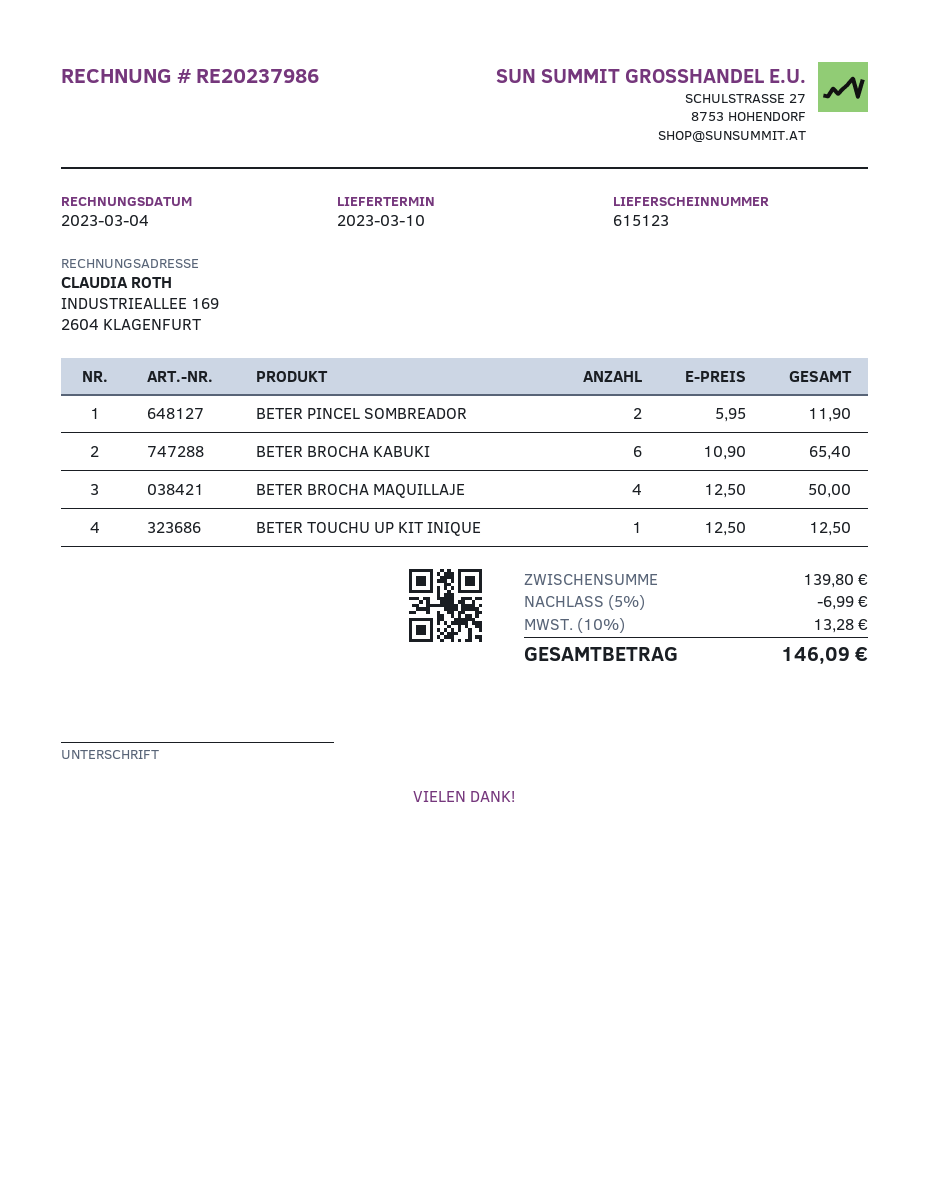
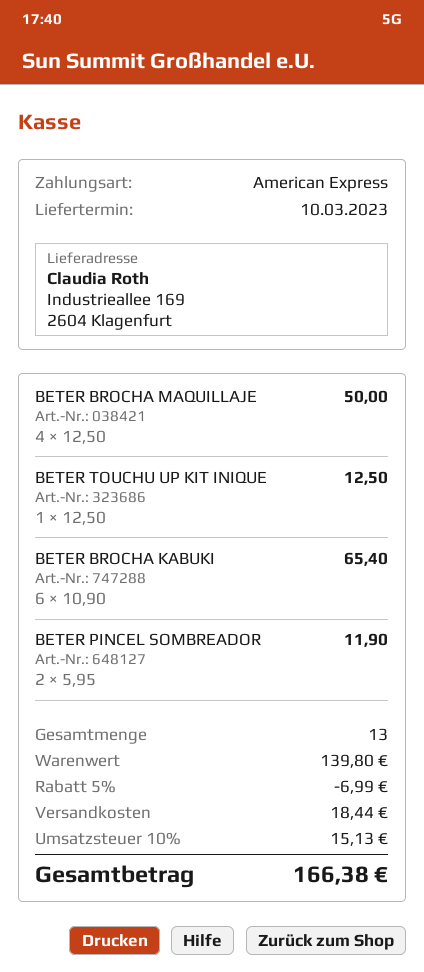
shipping: none -> 18.44
tax: 10% = 13.28 -> 10% = 15.13
total: 146.09 -> 166.38

